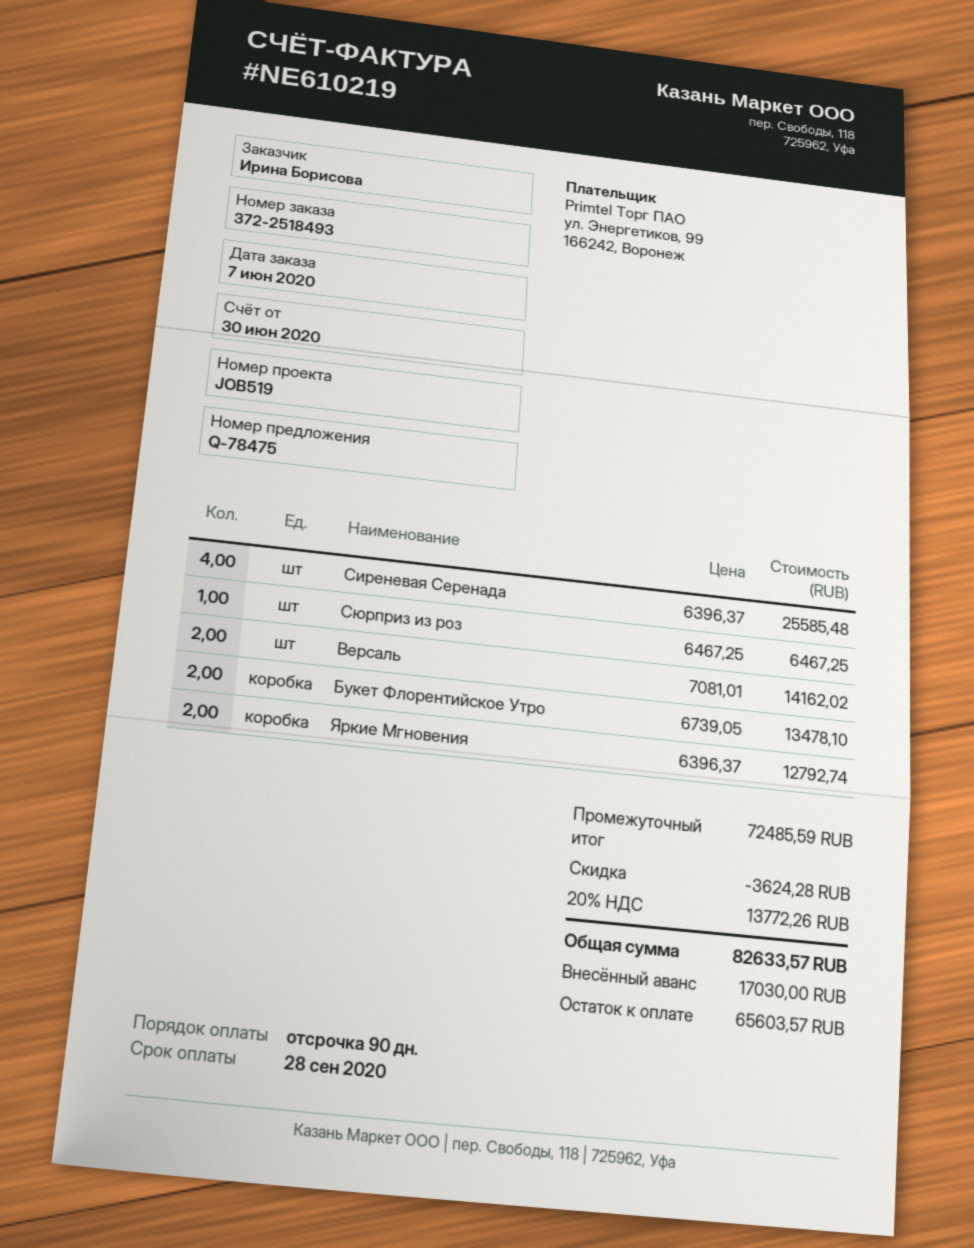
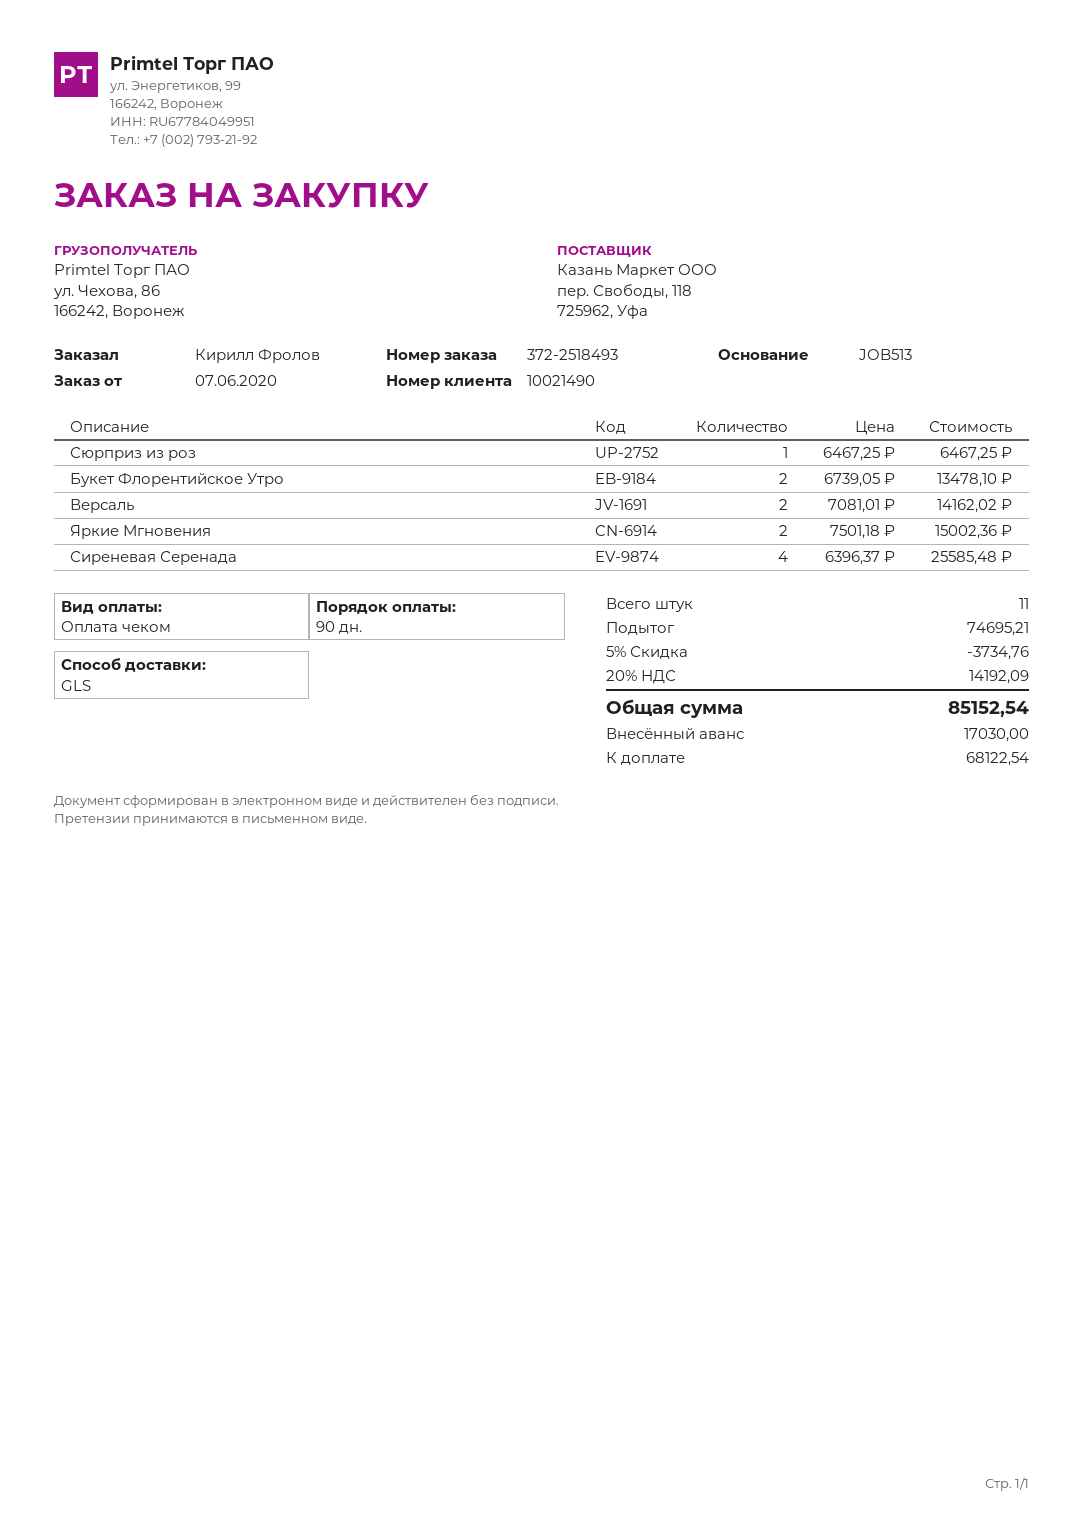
reference: JOB519 -> JOB513
ordered by: Ирина Борисова -> Кирилл Фролов
Яркие Мгновения: 2 x 6396.37 = 12792.74 -> 2 x 7501.18 = 15002.36
subtotal: 72485.59 -> 74695.21
discount: 3624.28 -> 3734.76
tax: 20% = 13772.26 -> 20% = 14192.09
total: 82633.57 -> 85152.54
balance: 65603.57 -> 68122.54

